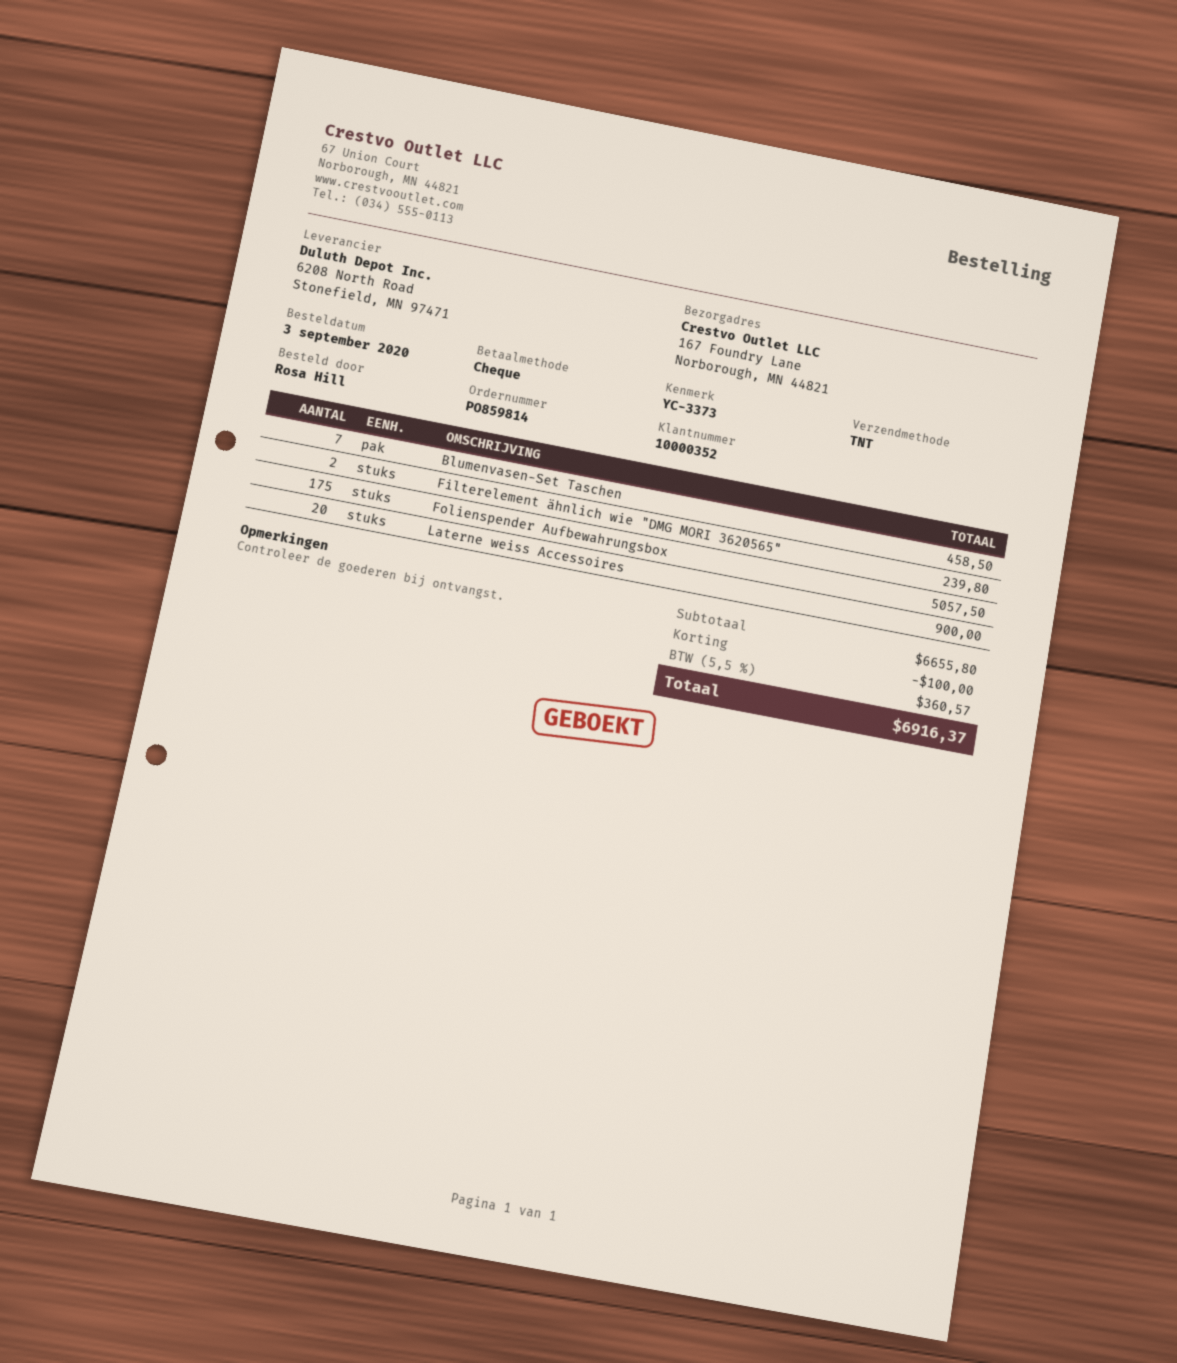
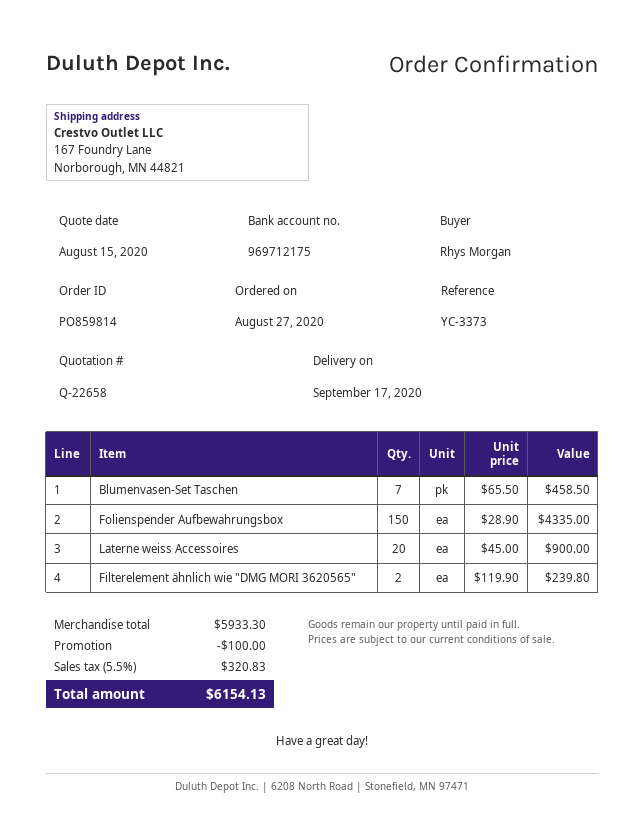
order date: 2020-09-03 -> 2020-08-27
ordered by: Rosa Hill -> Rhys Morgan
Folienspender Aufbewahrungsbox: 175 for 5057.50 -> 150 for 4335.00
subtotal: 6655.80 -> 5933.30
tax: 5.5% = 360.57 -> 5.5% = 320.83
total: 6916.37 -> 6154.13

